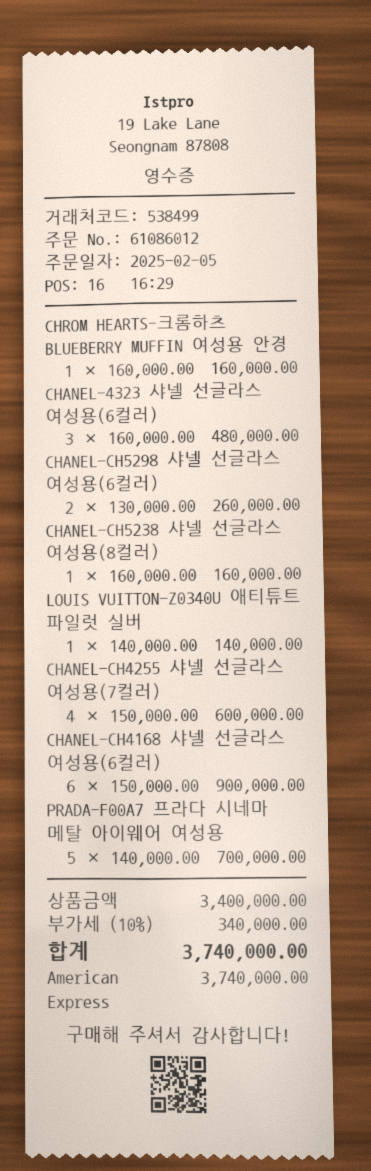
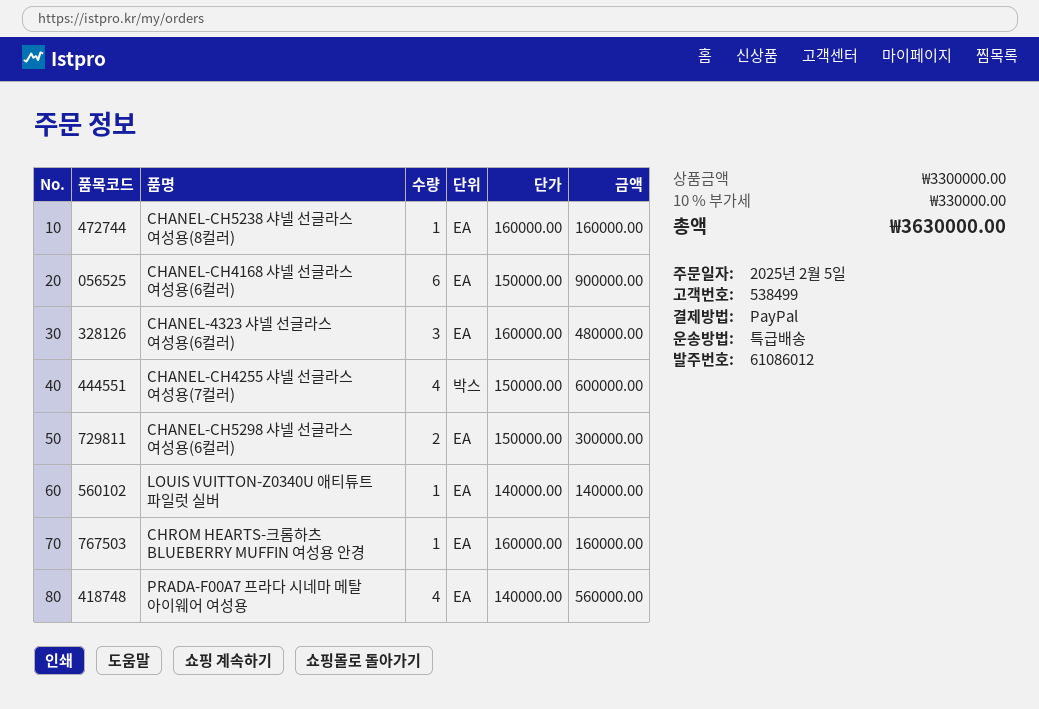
payment method: American Express -> PayPal
CHANEL-CH5298 샤넬 선글라스 여성용(6컬러): 2 x 130000.00 = 260000.00 -> 2 x 150000.00 = 300000.00
PRADA-F00A7 프라다 시네마 메탈 아이웨어 여성용: 5 x 140000.00 = 700000.00 -> 4 x 140000.00 = 560000.00
subtotal: 3400000.00 -> 3300000.00
tax: 10% = 340000.00 -> 10% = 330000.00
total: 3740000.00 -> 3630000.00

